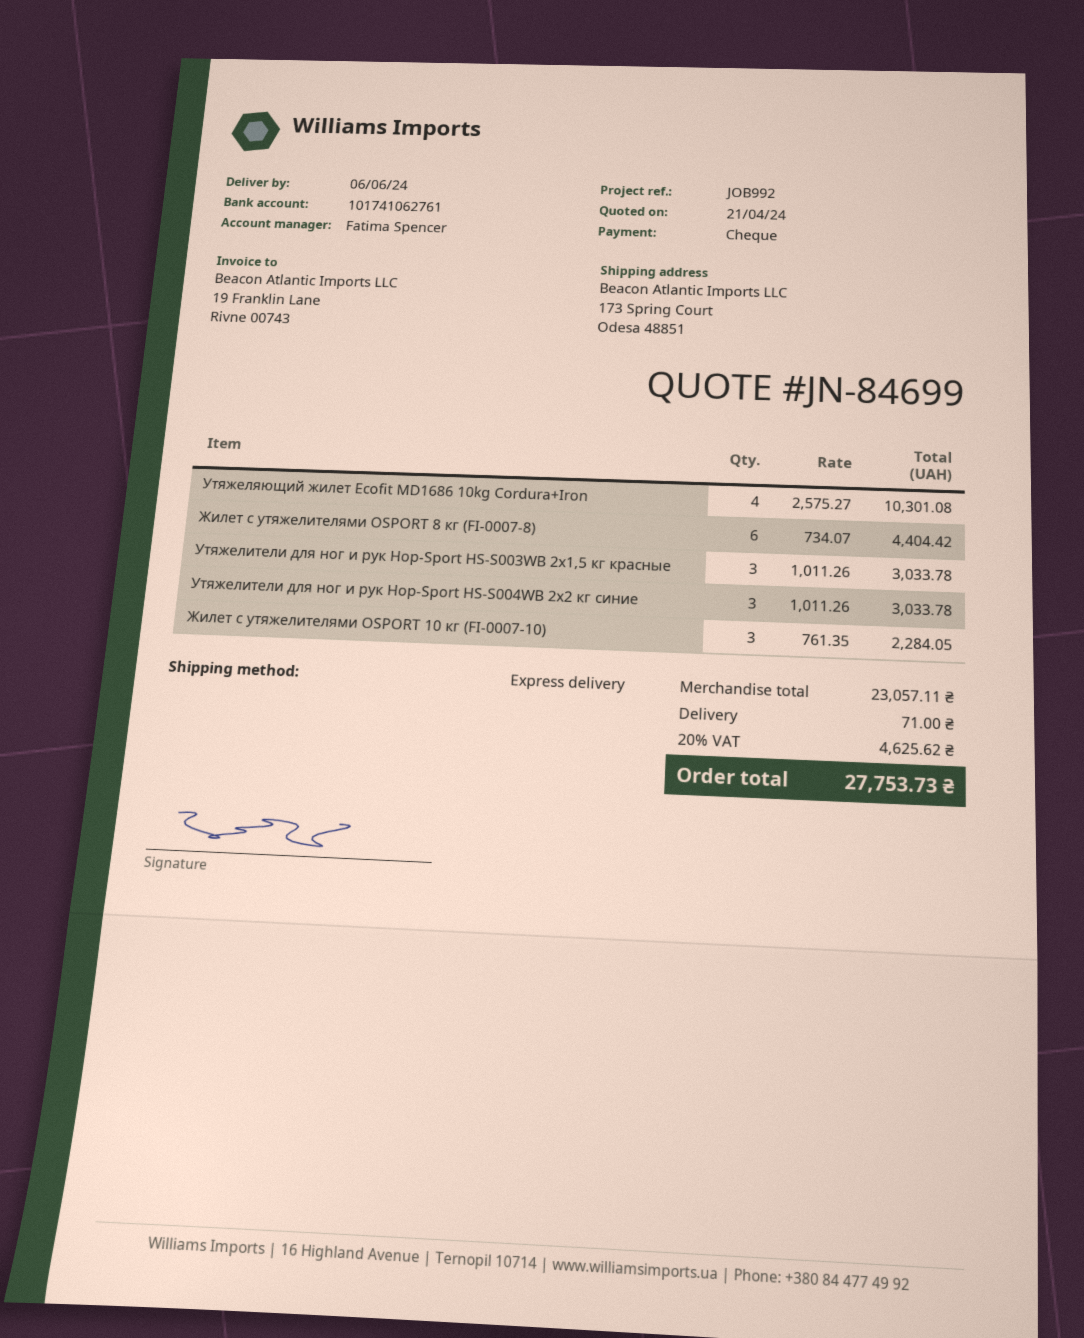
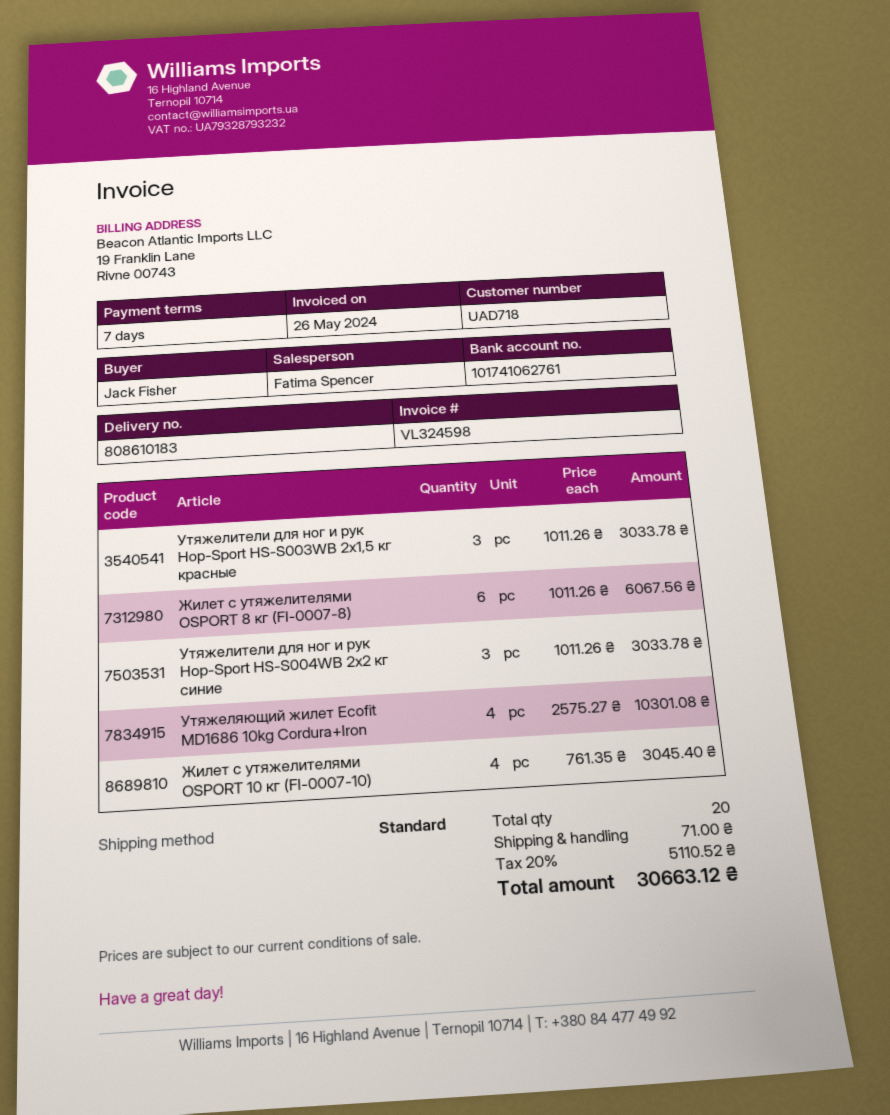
shipping method: express -> standard
Жилет с утяжелителями OSPORT 8 кг (FI-0007-8): 6 x 734.07 = 4404.42 -> 6 x 1011.26 = 6067.56
Жилет с утяжелителями OSPORT 10 кг (FI-0007-10): 3 x 761.35 = 2284.05 -> 4 x 761.35 = 3045.40
tax: 20% = 4625.62 -> 20% = 5110.52
total: 27753.73 -> 30663.12

